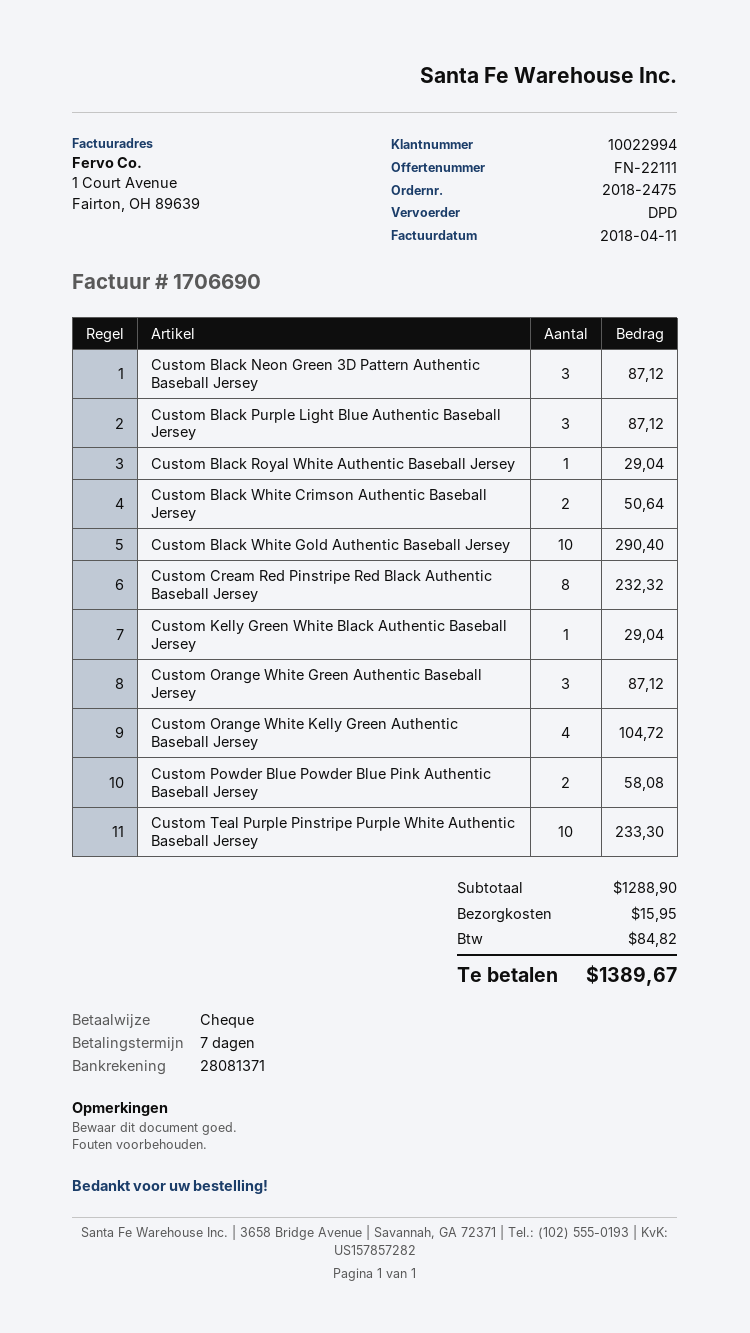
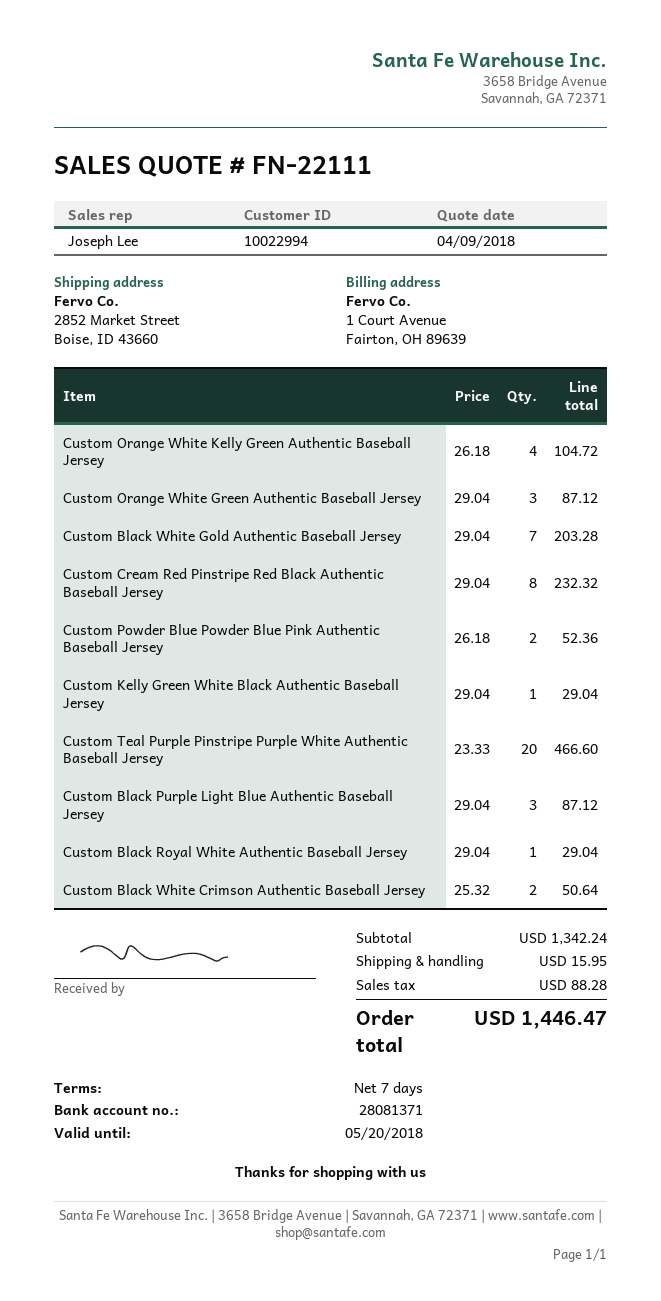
Custom Black Neon Green 3D Pattern Authentic Baseball Jersey: 3 for 87.12 -> none
Custom Black White Gold Authentic Baseball Jersey: 10 for 290.40 -> 7 for 203.28
Custom Powder Blue Powder Blue Pink Authentic Baseball Jersey: 2 for 58.08 -> 2 for 52.36
Custom Teal Purple Pinstripe Purple White Authentic Baseball Jersey: 10 for 233.30 -> 20 for 466.60
subtotal: 1288.90 -> 1342.24
tax: 84.82 -> 88.28
total: 1389.67 -> 1446.47

